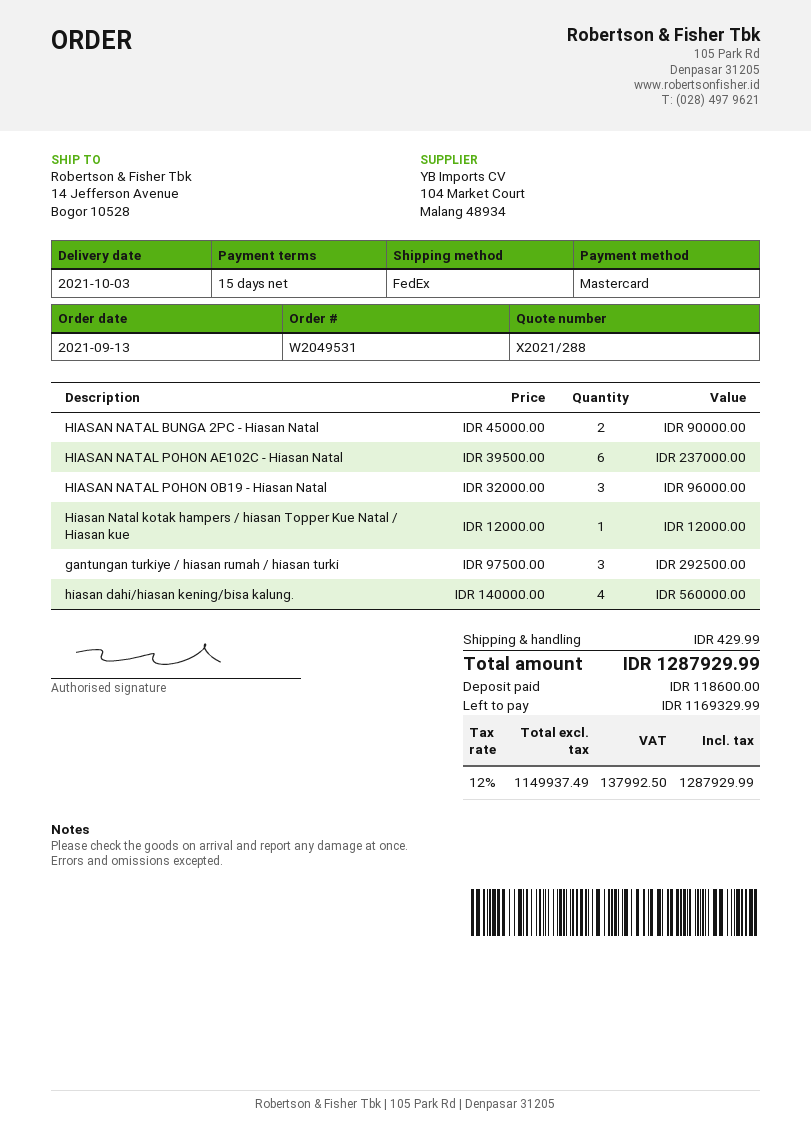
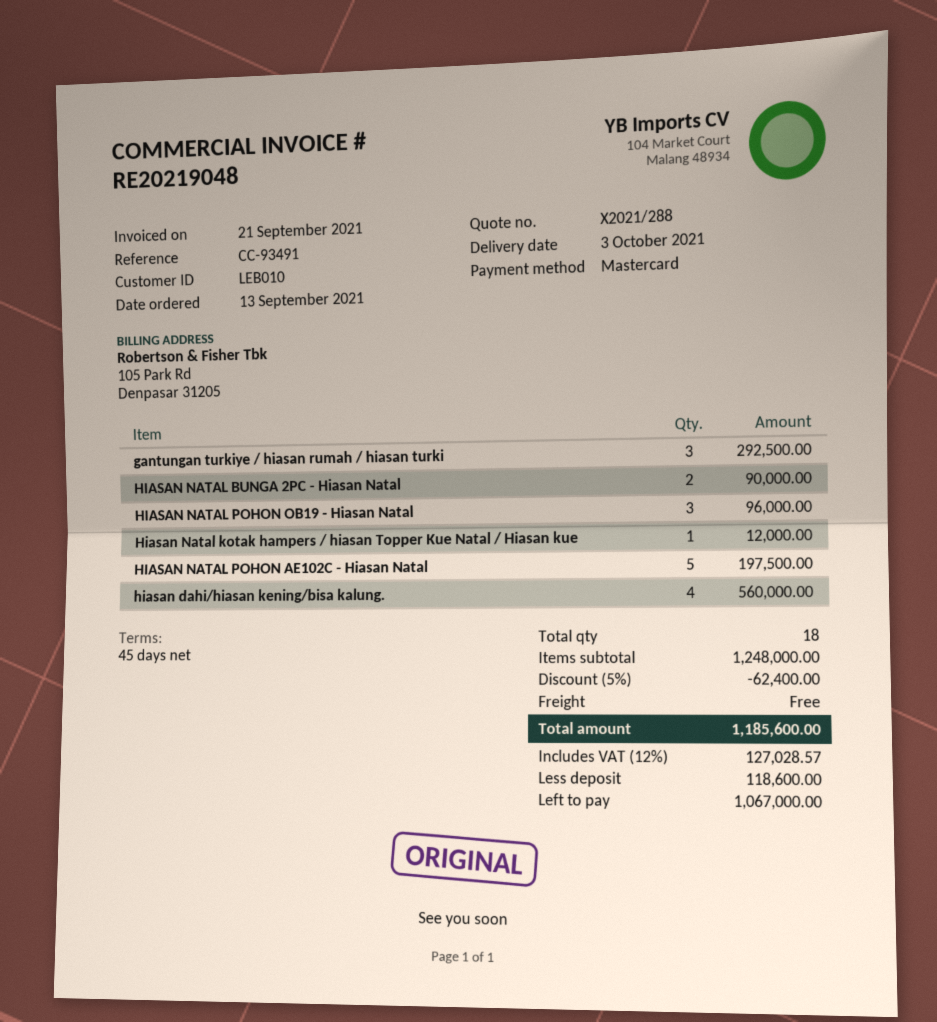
payment terms: 15 days -> 45 days
HIASAN NATAL POHON AE102C - Hiasan Natal: 6 for 237000.00 -> 5 for 197500.00
discount: none -> 5% = 62400.00
shipping: 429.99 -> 0.00
tax: 12% = 137992.50 -> 12% = 127028.57
total: 1287929.99 -> 1185600.00
balance: 1169329.99 -> 1067000.00

